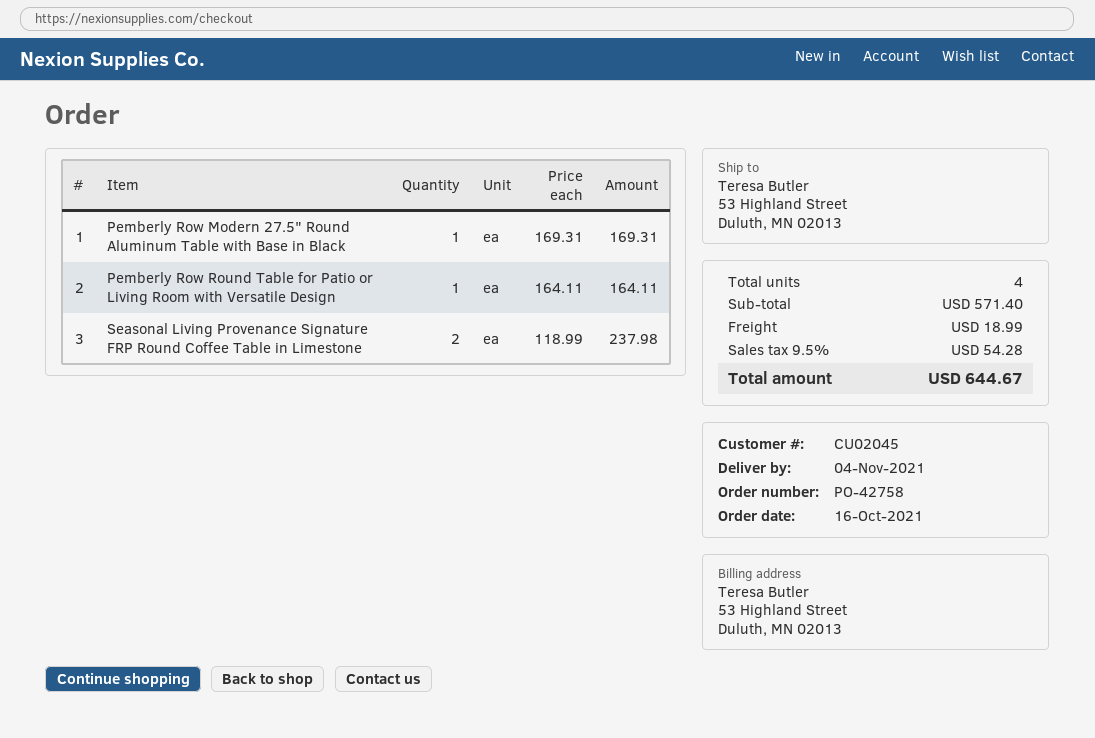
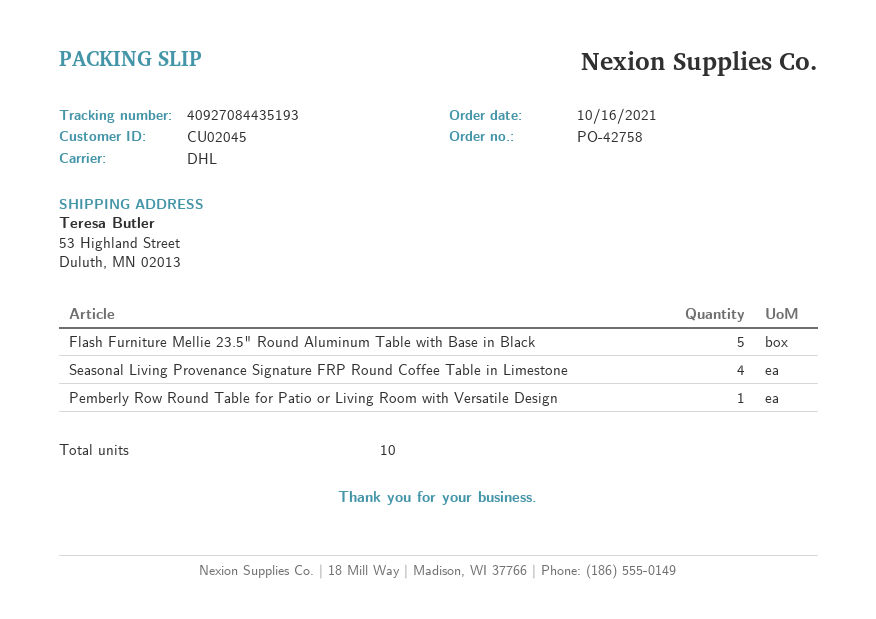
Pemberly Row Modern 27.5" Round Aluminum Table with Base in Black: 1 -> none
Seasonal Living Provenance Signature FRP Round Coffee Table in Limestone: 2 -> 4
Flash Furniture Mellie 23.5" Round Aluminum Table with Base in Black: none -> 5
total quantity: 4 -> 10

